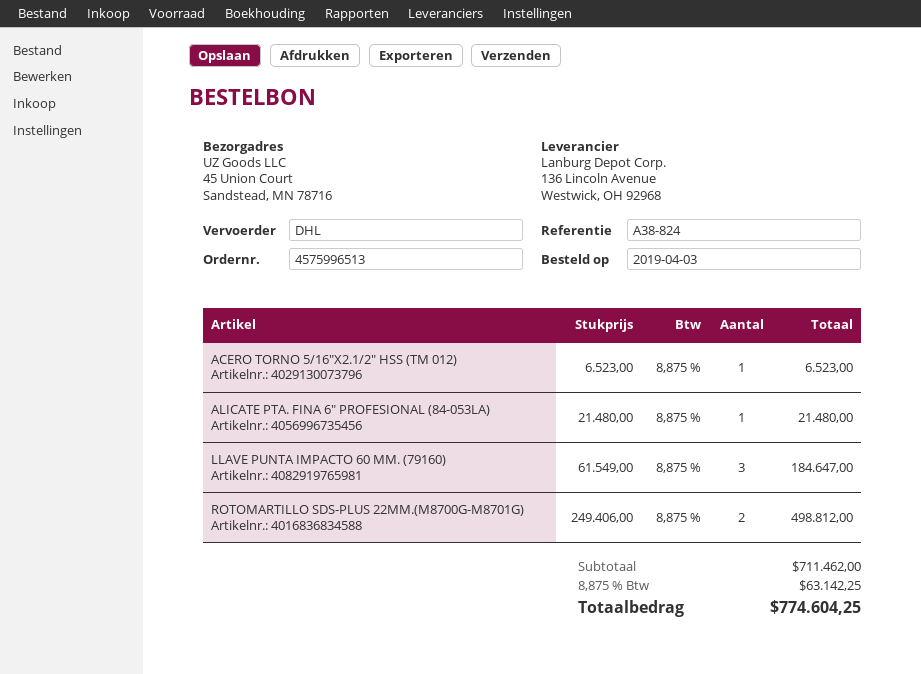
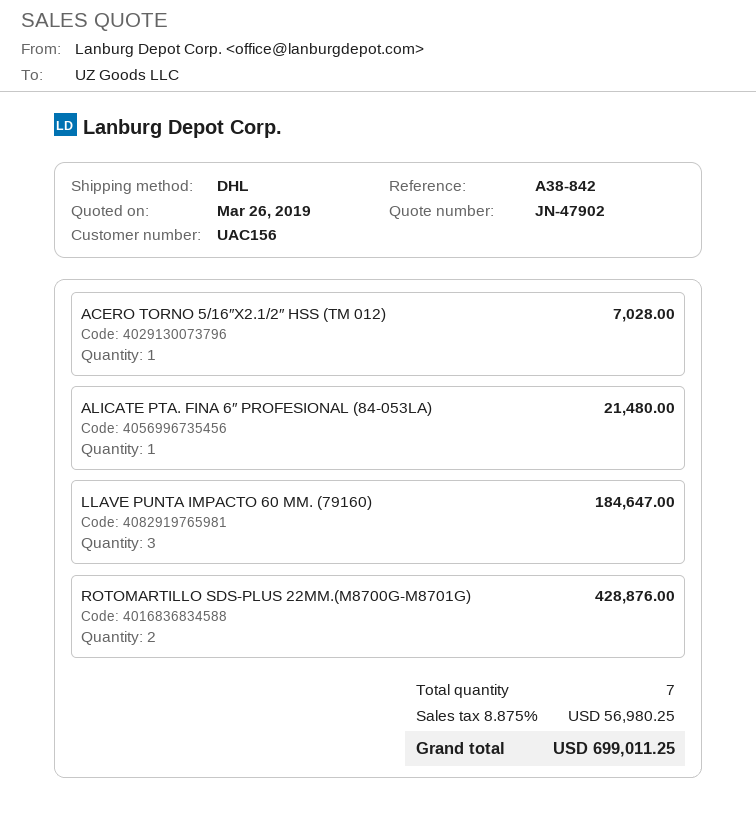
reference: A38-824 -> A38-842
ACERO TORNO 5/16″X2.1/2″ HSS (TM 012): 1 for 6523.00 -> 1 for 7028.00
ROTOMARTILLO SDS-PLUS 22MM.(M8700G-M8701G): 2 for 498812.00 -> 2 for 428876.00
tax: 8.875% = 63142.25 -> 8.875% = 56980.25
total: 774604.25 -> 699011.25

